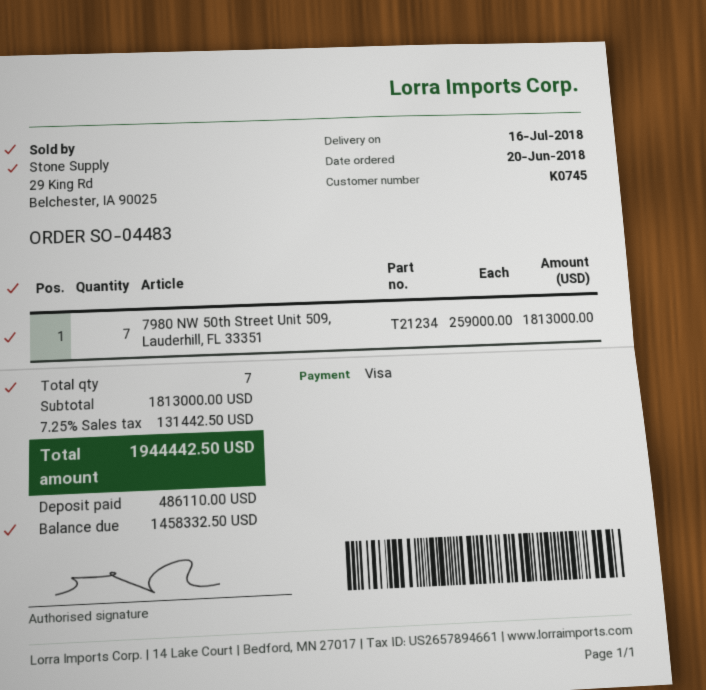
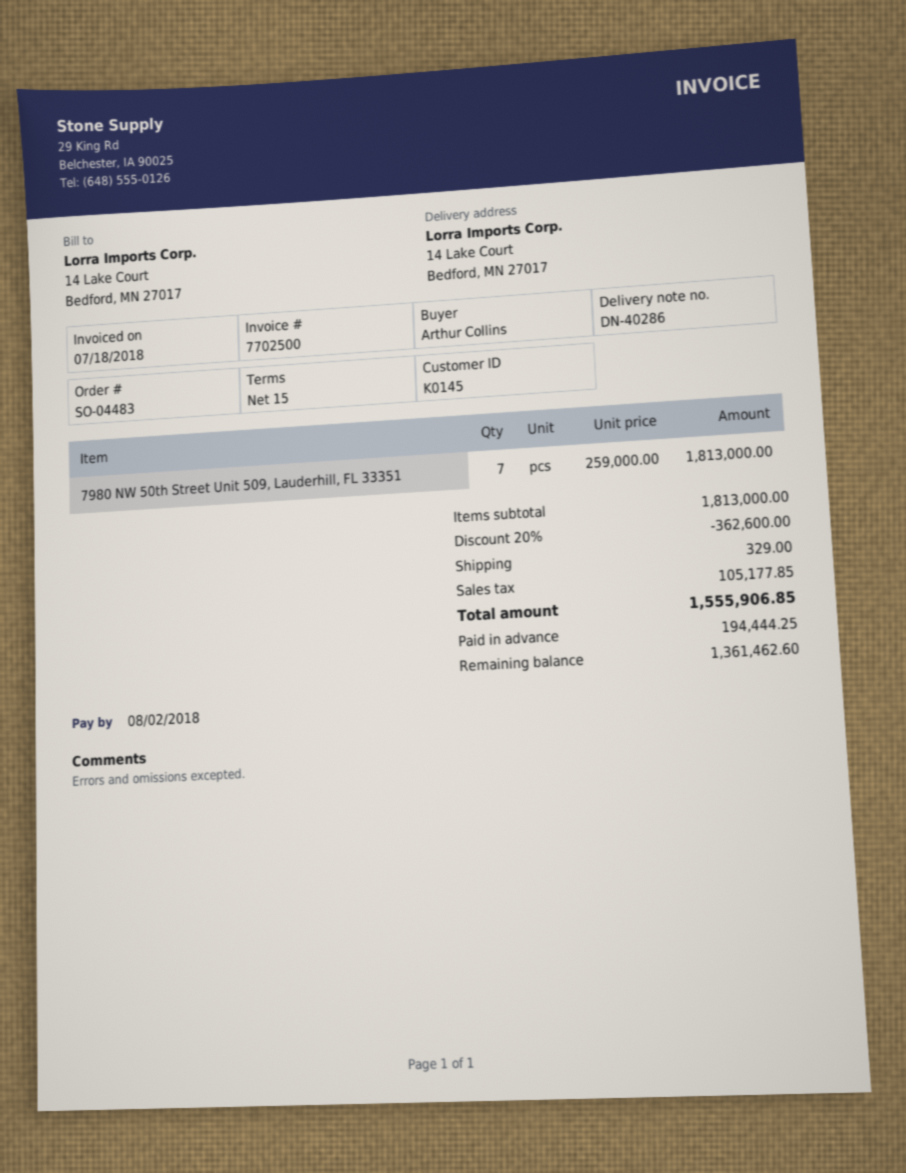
customer number: K0745 -> K0145
discount: none -> 20% = 362600.00
shipping: none -> 329.00
tax: 131442.50 -> 105177.85
total: 1944442.50 -> 1555906.85
deposit: 486110.00 -> 194444.25
balance: 1458332.50 -> 1361462.60

